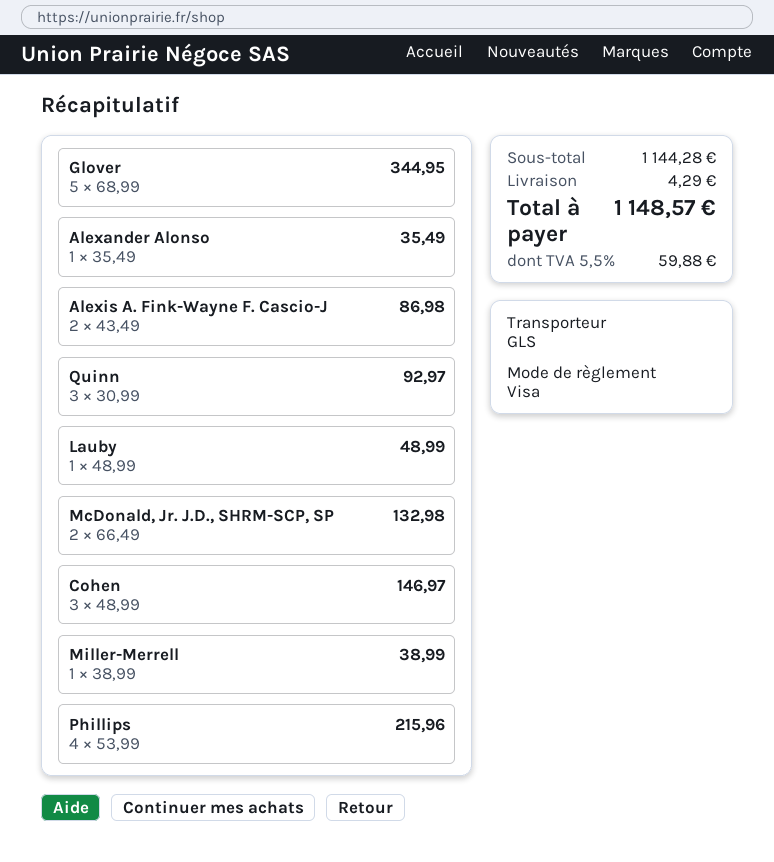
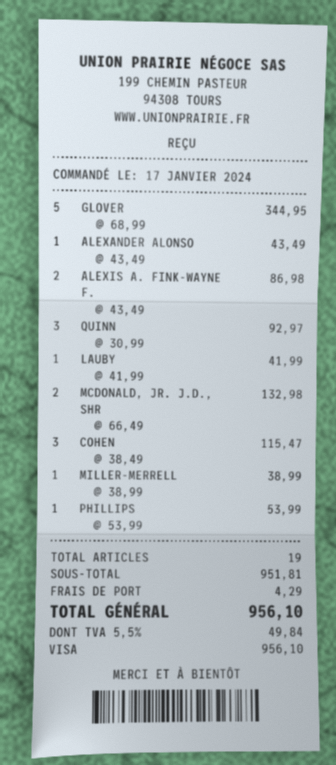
Alexander Alonso: 1 x 35.49 = 35.49 -> 1 x 43.49 = 43.49
Lauby: 1 x 48.99 = 48.99 -> 1 x 41.99 = 41.99
Cohen: 3 x 48.99 = 146.97 -> 3 x 38.49 = 115.47
Phillips: 4 x 53.99 = 215.96 -> 1 x 53.99 = 53.99
subtotal: 1144.28 -> 951.81
tax: 5.5% = 59.88 -> 5.5% = 49.84
total: 1148.57 -> 956.10

